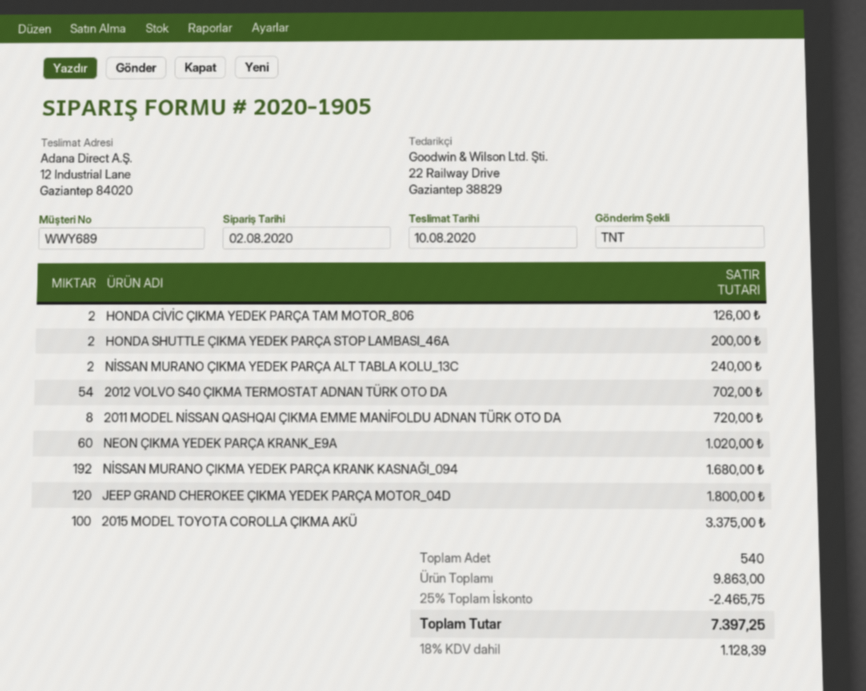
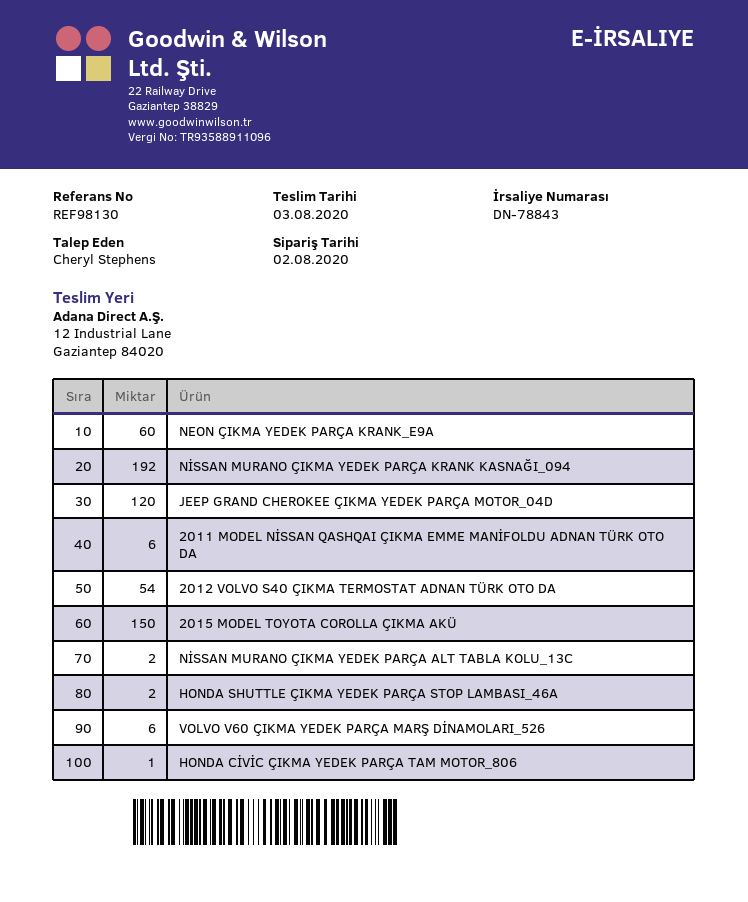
delivery date: 2020-08-10 -> 2020-08-03
HONDA CİVİC ÇIKMA YEDEK PARÇA TAM MOTOR_806: 2 -> 1
2011 MODEL NİSSAN QASHQAI ÇIKMA EMME MANİFOLDU ADNAN TÜRK OTO DA: 8 -> 6
2015 MODEL TOYOTA COROLLA ÇIKMA AKÜ: 100 -> 150
VOLVO V60 ÇIKMA YEDEK PARÇA MARŞ DİNAMOLARI_526: none -> 6

